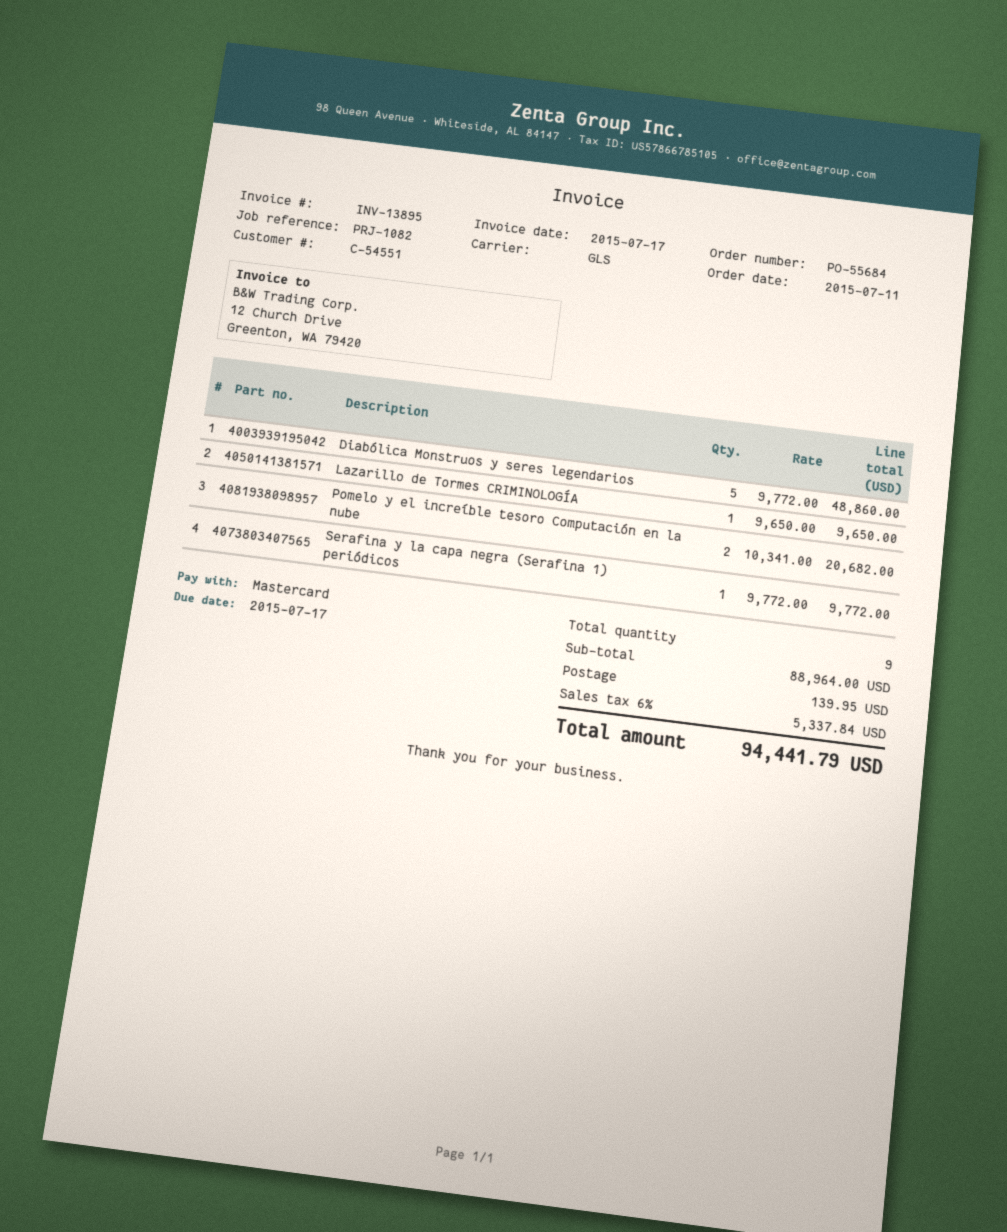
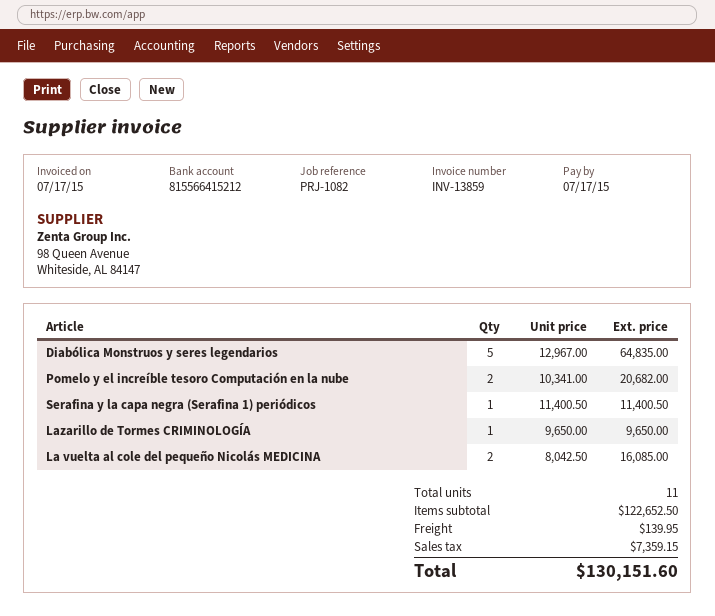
invoice number: INV-13895 -> INV-13859
Diabólica Monstruos y seres legendarios: 5 x 9772.00 = 48860.00 -> 5 x 12967.00 = 64835.00
Serafina y la capa negra (Serafina 1) periódicos: 1 x 9772.00 = 9772.00 -> 1 x 11400.50 = 11400.50
La vuelta al cole del pequeño Nicolás MEDICINA: none -> 2 x 8042.50 = 16085.00
total quantity: 9 -> 11
subtotal: 88964.00 -> 122652.50
tax: 5337.84 -> 7359.15
total: 94441.79 -> 130151.60

